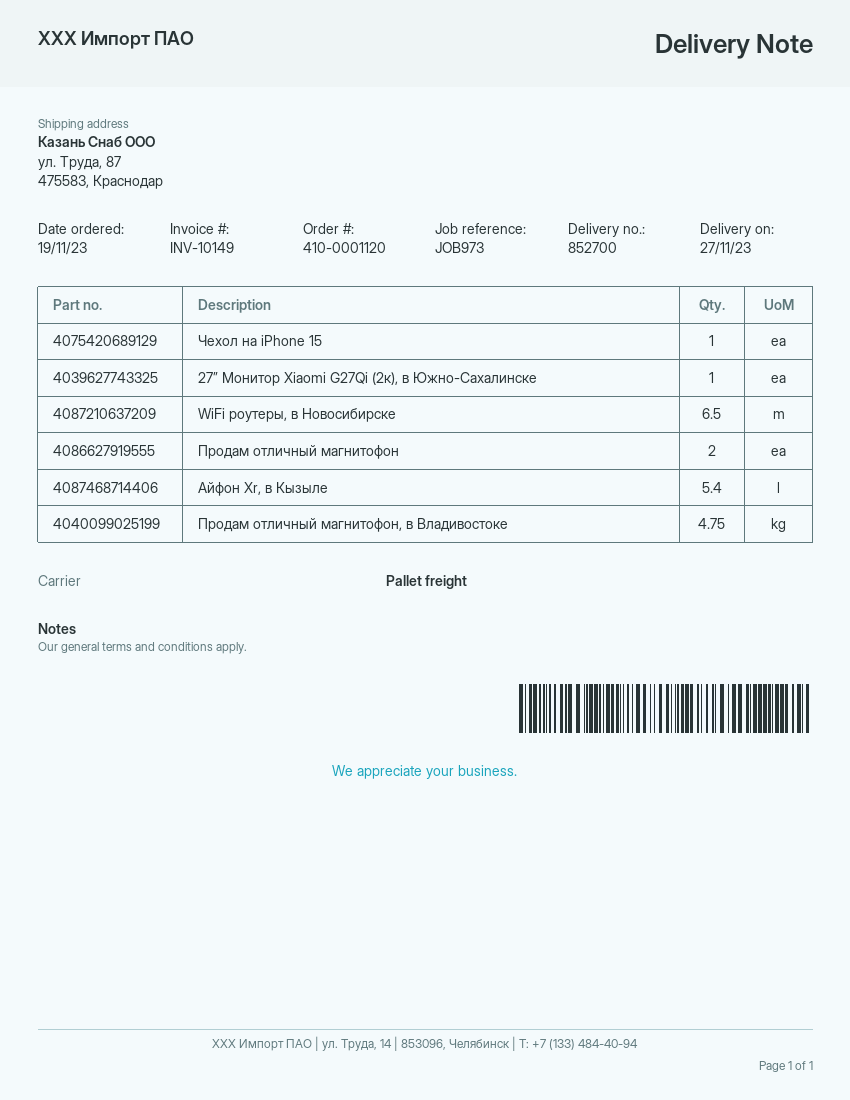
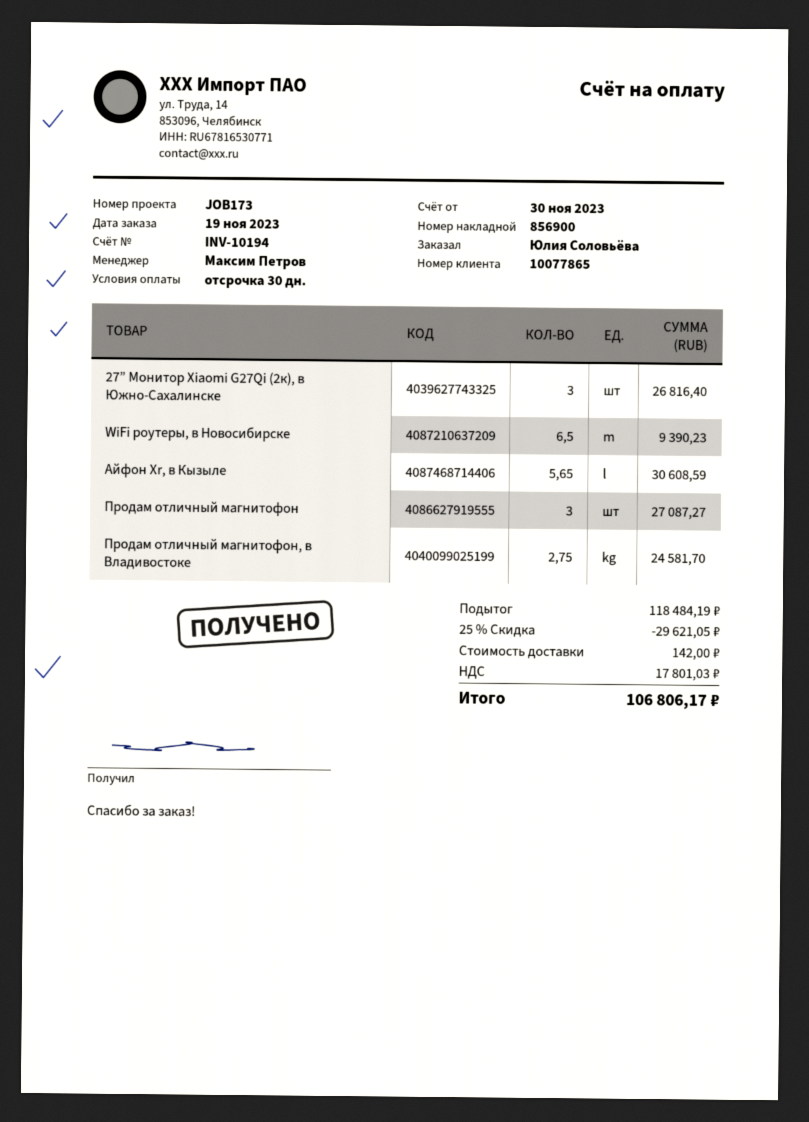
delivery note number: 852700 -> 856900
invoice number: INV-10149 -> INV-10194
reference: JOB973 -> JOB173
Чехол на iPhone 15: 1 -> none
27” Монитор Xiaomi G27Qi (2к), в Южно-Сахалинске: 1 -> 3
Продам отличный магнитофон: 2 -> 3
Айфон Xr, в Кызыле: 5.4 -> 5.65
Продам отличный магнитофон, в Владивостоке: 4.75 -> 2.75

